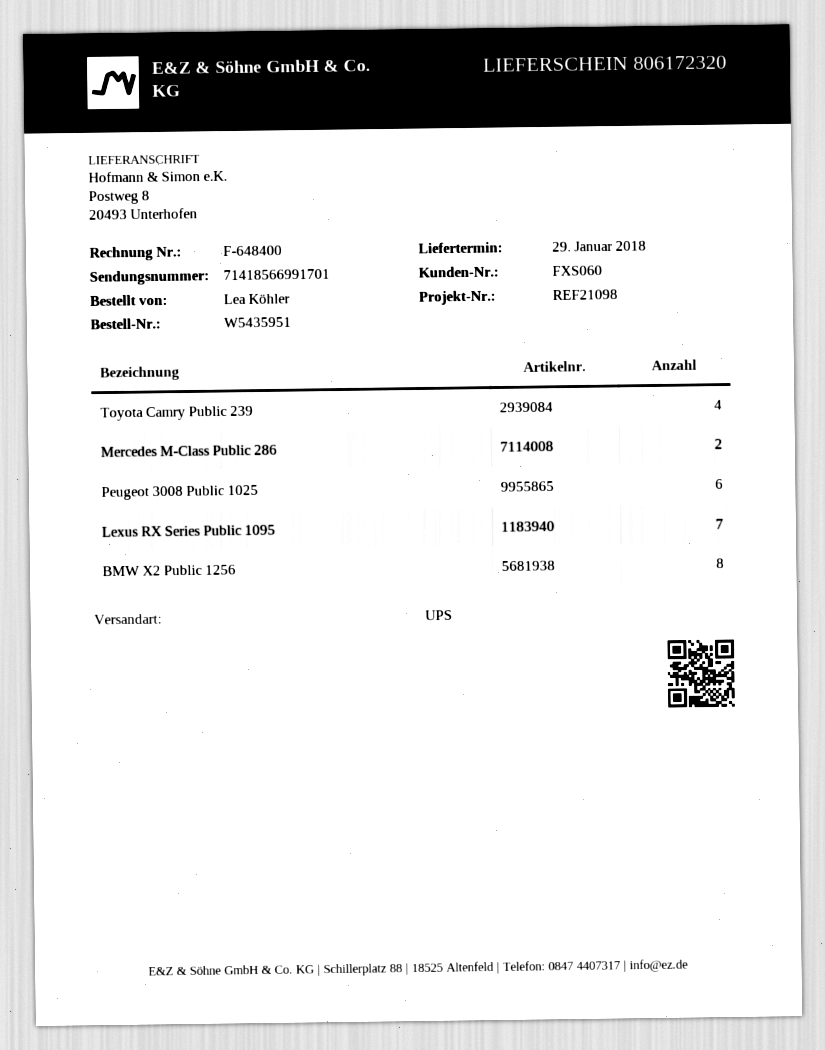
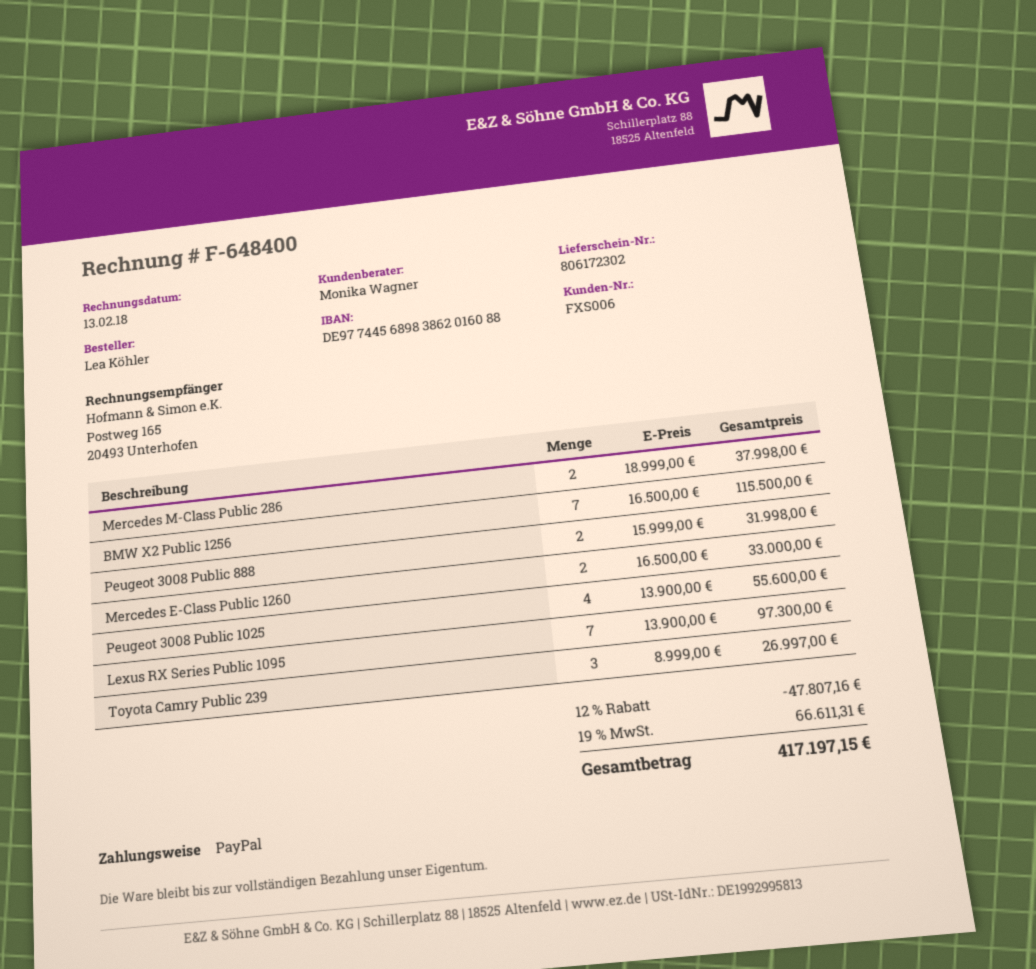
delivery note number: 806172320 -> 806172302
customer number: FXS060 -> FXS006
Toyota Camry Public 239: 4 -> 3
Peugeot 3008 Public 1025: 6 -> 4
BMW X2 Public 1256: 8 -> 7
Peugeot 3008 Public 888: none -> 2
Mercedes E-Class Public 1260: none -> 2

